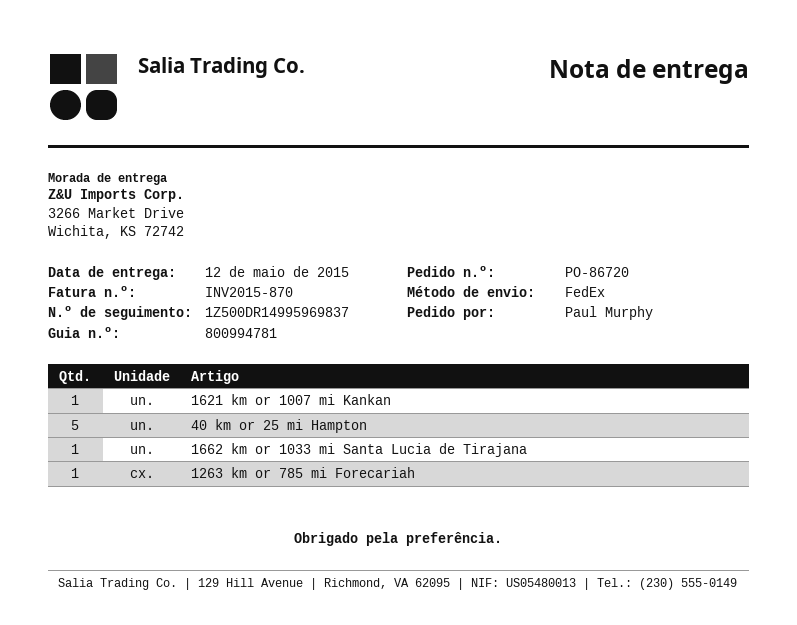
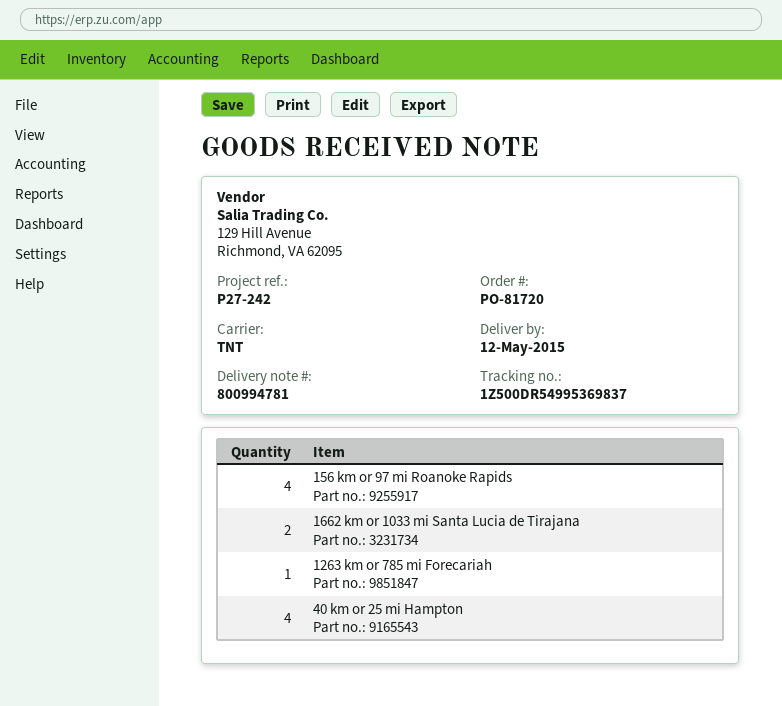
order number: PO-86720 -> PO-81720
shipping method: FedEx -> TNT
tracking number: 1Z500DR14995969837 -> 1Z500DR54995369837
1621 km or 1007 mi Kankan: 1 -> none
40 km or 25 mi Hampton: 5 -> 4
1662 km or 1033 mi Santa Lucia de Tirajana: 1 -> 2
156 km or 97 mi Roanoke Rapids: none -> 4

